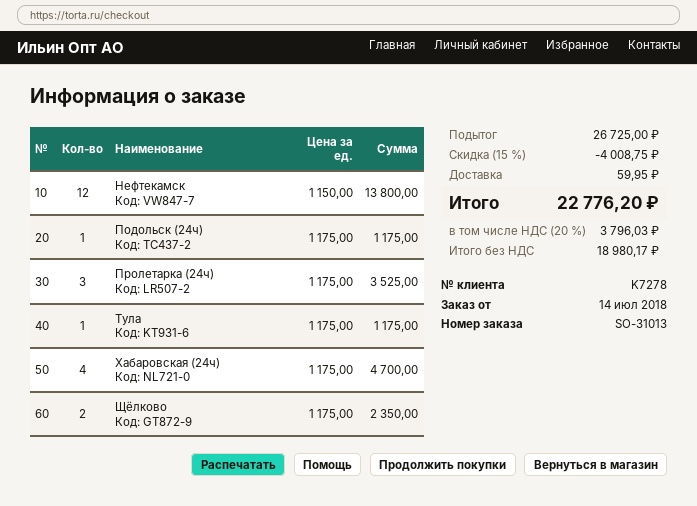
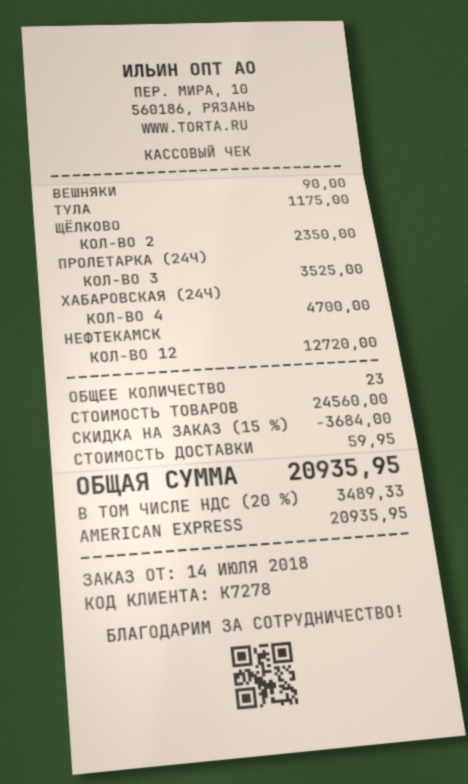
Нефтекамск: 12 for 13800.00 -> 12 for 12720.00
Подольск (24ч): 1 for 1175.00 -> none
ВЕШНЯКИ: none -> 1 for 90.00
subtotal: 26725.00 -> 24560.00
discount: 15% = 4008.75 -> 15% = 3684.00
tax: 20% = 3796.03 -> 20% = 3489.33
total: 22776.20 -> 20935.95

